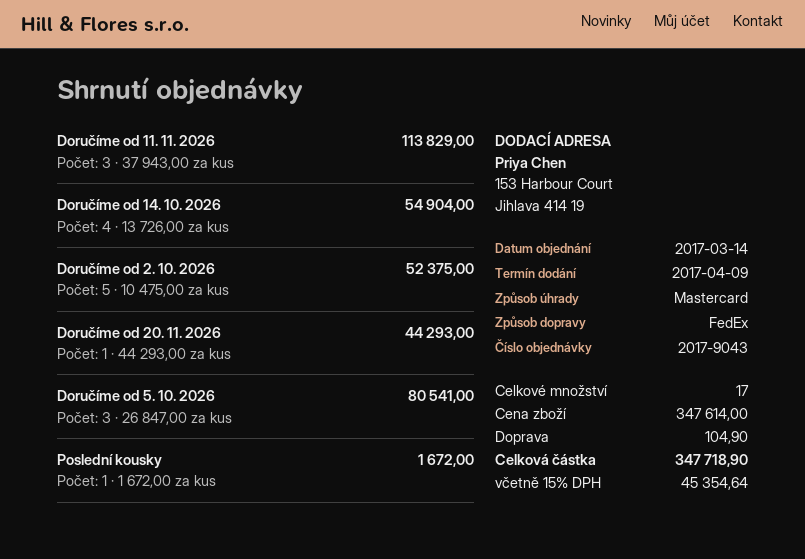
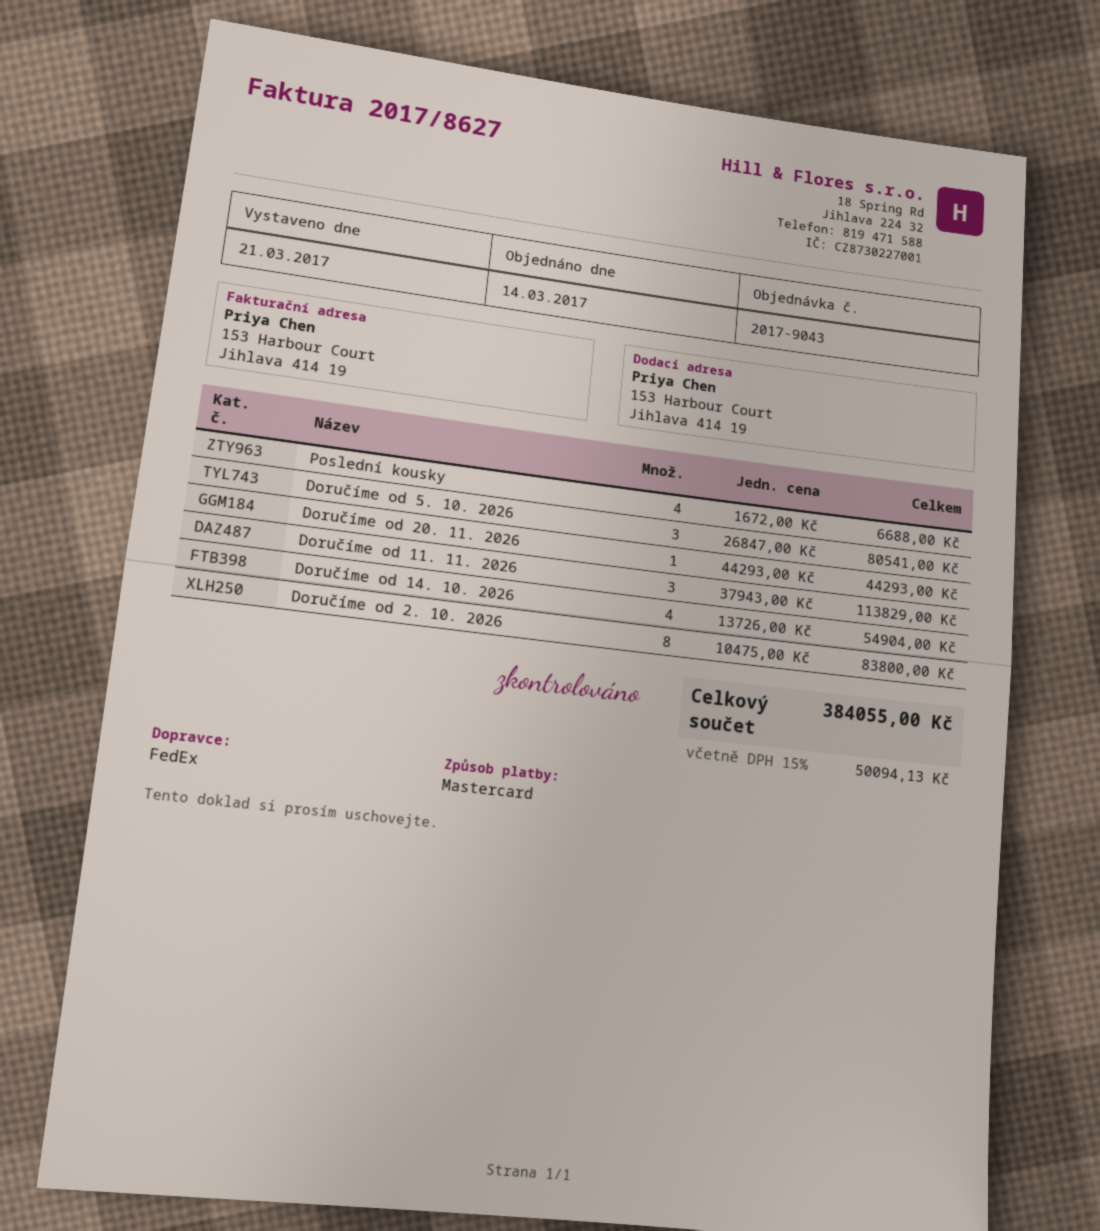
Doručíme od 2. 10. 2026: 5 x 10475.00 = 52375.00 -> 8 x 10475.00 = 83800.00
Poslední kousky: 1 x 1672.00 = 1672.00 -> 4 x 1672.00 = 6688.00
shipping: 104.90 -> none
tax: 15% = 45354.64 -> 15% = 50094.13
total: 347718.90 -> 384055.00

